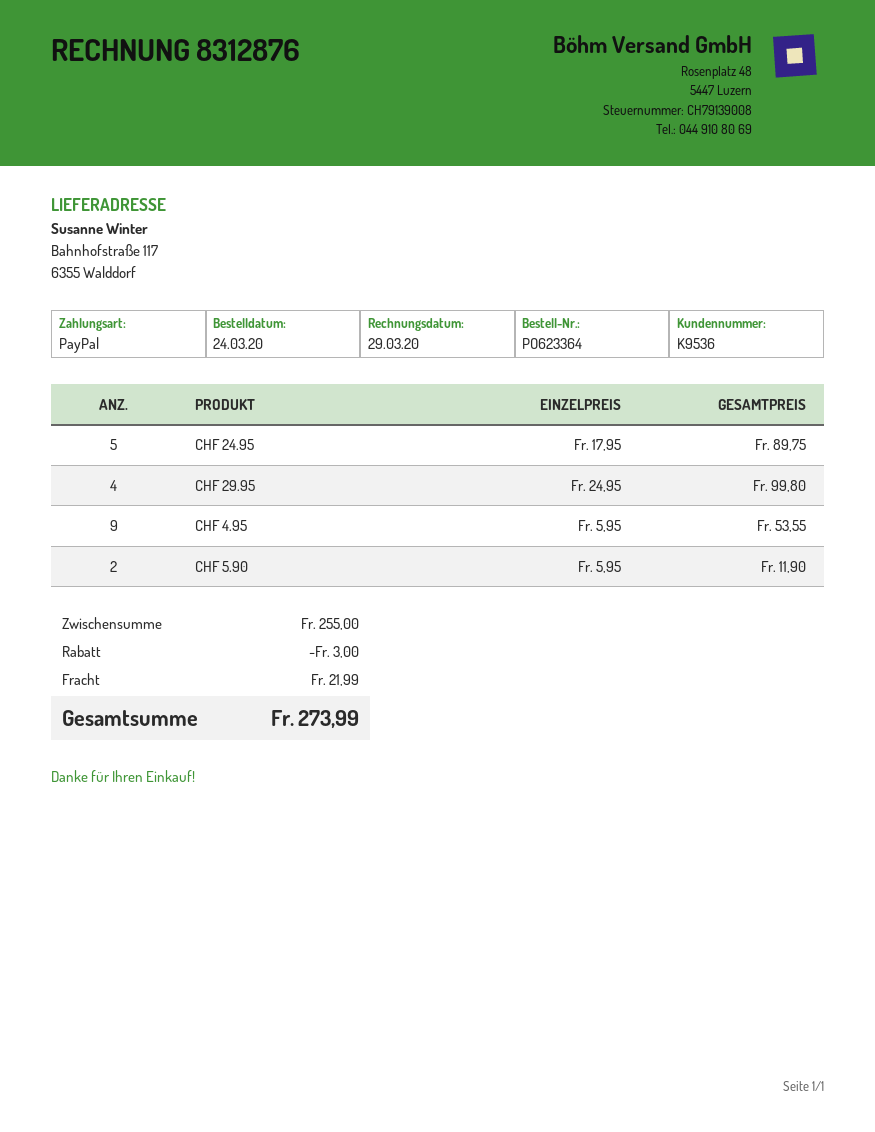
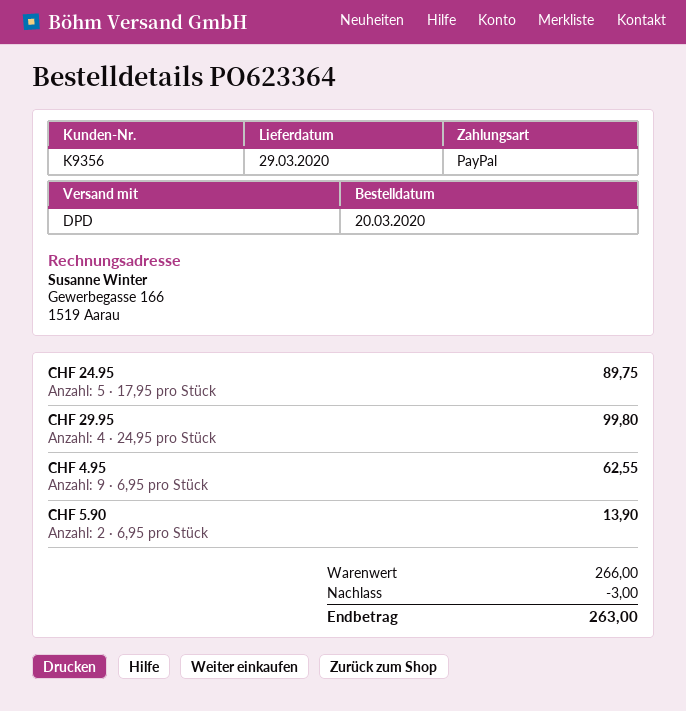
order date: 2020-03-24 -> 2020-03-20
customer number: K9536 -> K9356
CHF 4.95: 9 x 5.95 = 53.55 -> 9 x 6.95 = 62.55
CHF 5.90: 2 x 5.95 = 11.90 -> 2 x 6.95 = 13.90
subtotal: 255.00 -> 266.00
shipping: 21.99 -> none
total: 273.99 -> 263.00

